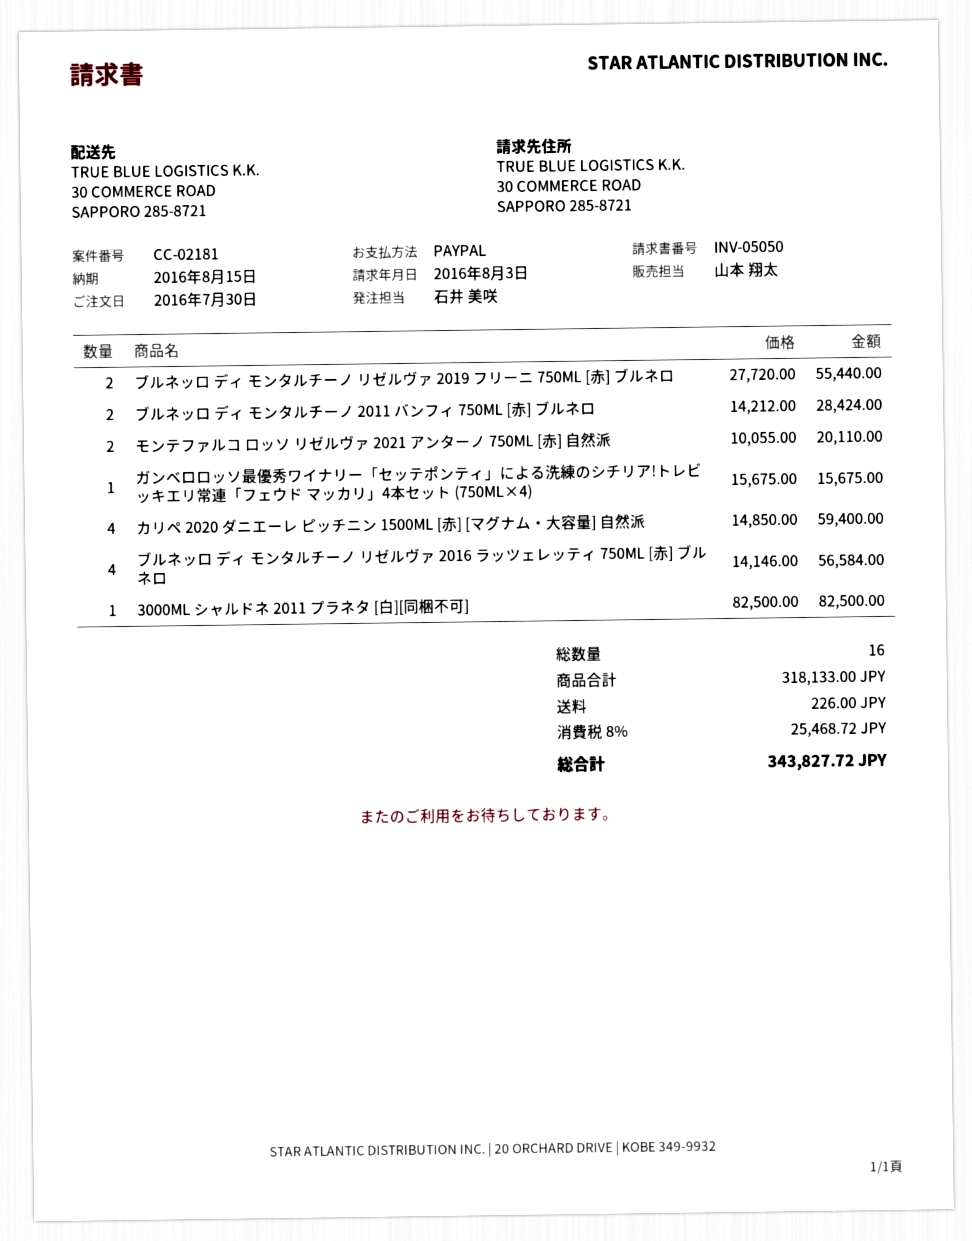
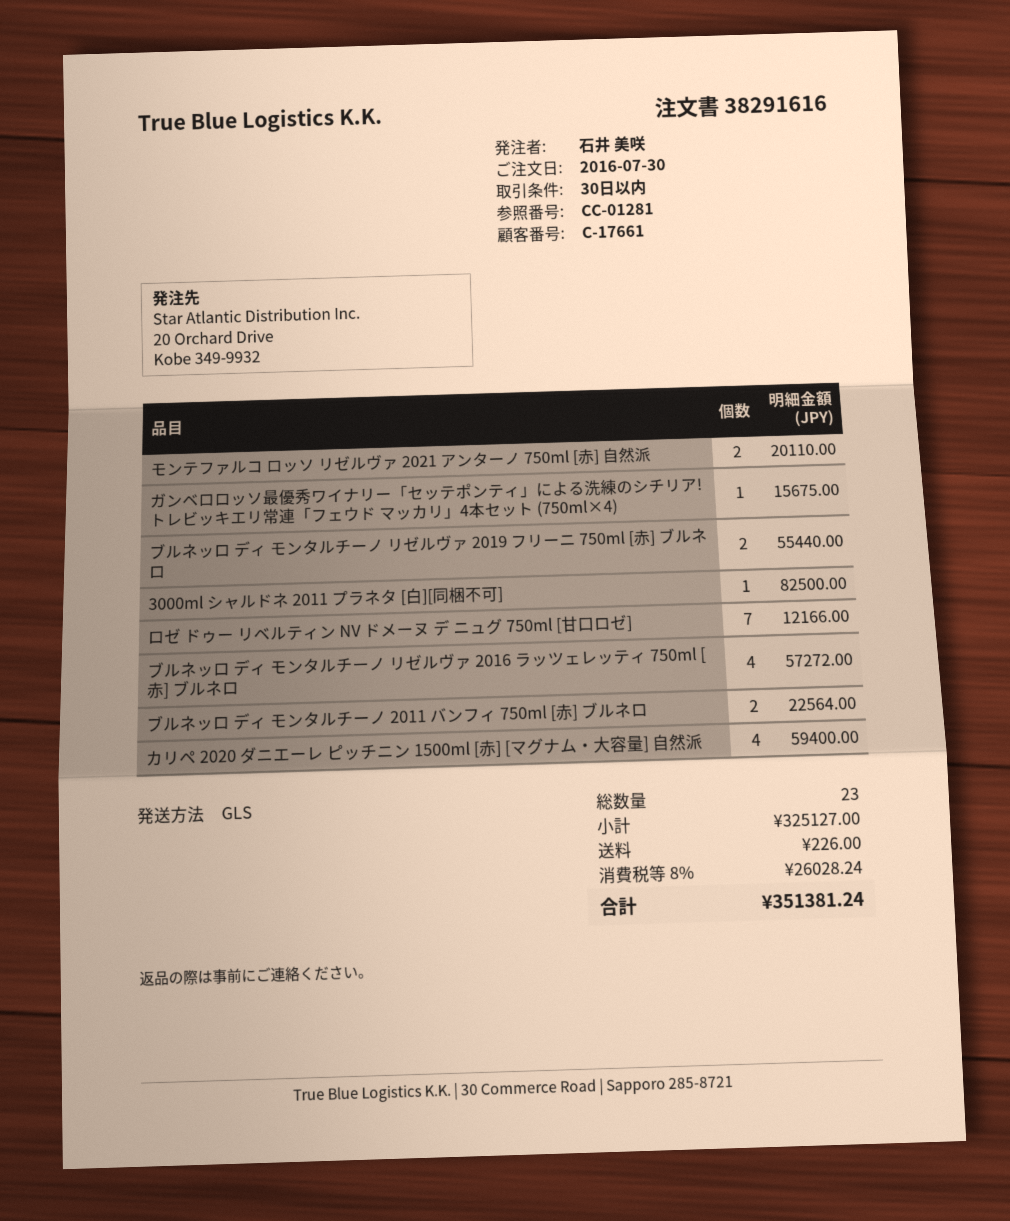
reference: CC-02181 -> CC-01281
ブルネッロ ディ モンタルチーノ 2011 バンフィ 750ML [赤] ブルネロ: 2 for 28424.00 -> 2 for 22564.00
ブルネッロ ディ モンタルチーノ リゼルヴァ 2016 ラッツェレッティ 750ML [赤] ブルネロ: 4 for 56584.00 -> 4 for 57272.00
ロゼ ドゥー リベルティン NV ドメーヌ デ ニュグ 750ml [甘口ロゼ]: none -> 7 for 12166.00
total quantity: 16 -> 23
subtotal: 318133.00 -> 325127.00
tax: 8% = 25468.72 -> 8% = 26028.24
total: 343827.72 -> 351381.24

